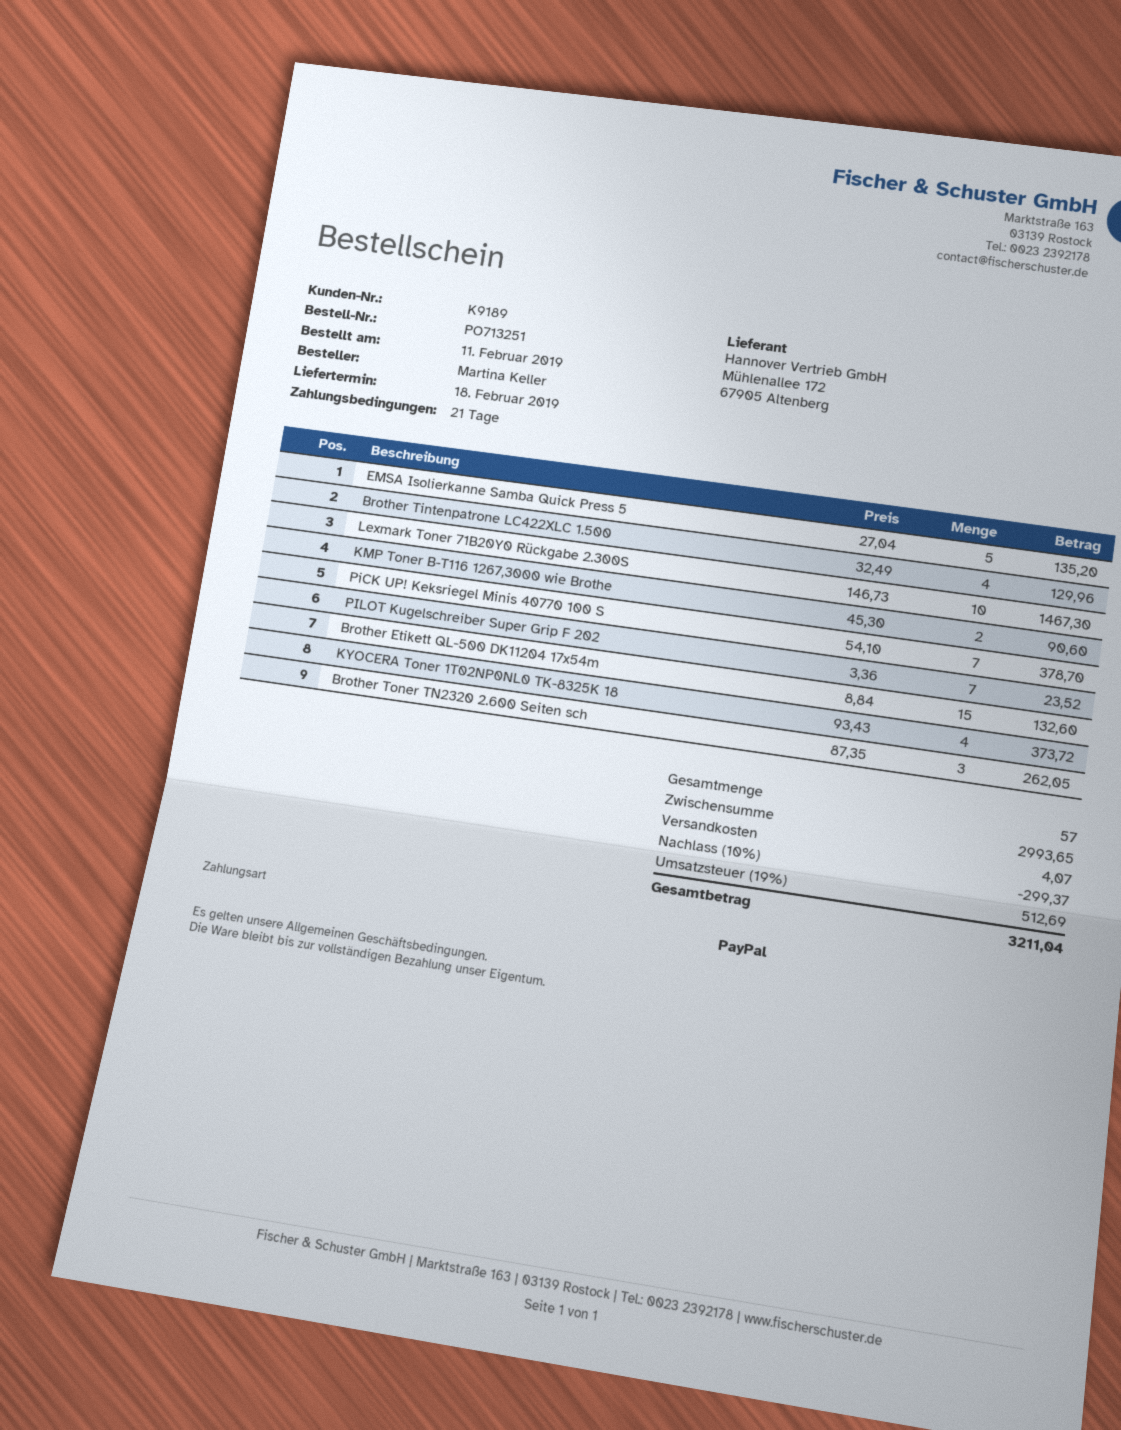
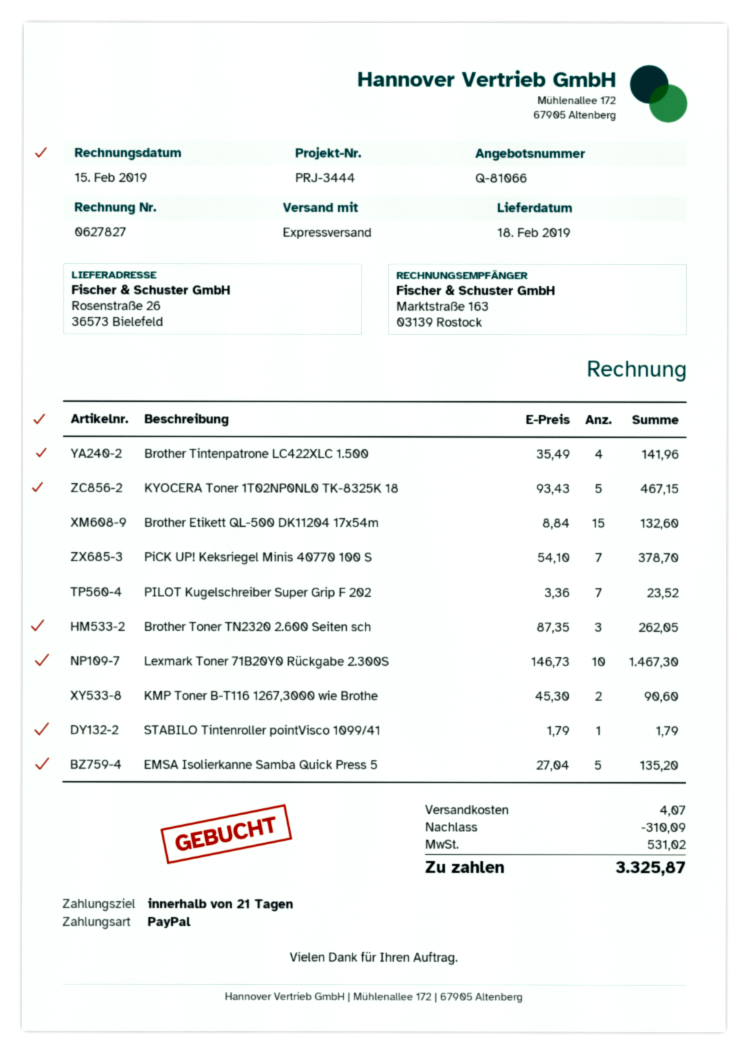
Brother Tintenpatrone LC422XLC 1.500: 4 x 32.49 = 129.96 -> 4 x 35.49 = 141.96
KYOCERA Toner 1T02NP0NL0 TK-8325K 18: 4 x 93.43 = 373.72 -> 5 x 93.43 = 467.15
STABILO Tintenroller pointVisco 1099/41: none -> 1 x 1.79 = 1.79
discount: 299.37 -> 310.09
tax: 512.69 -> 531.02
total: 3211.04 -> 3325.87

